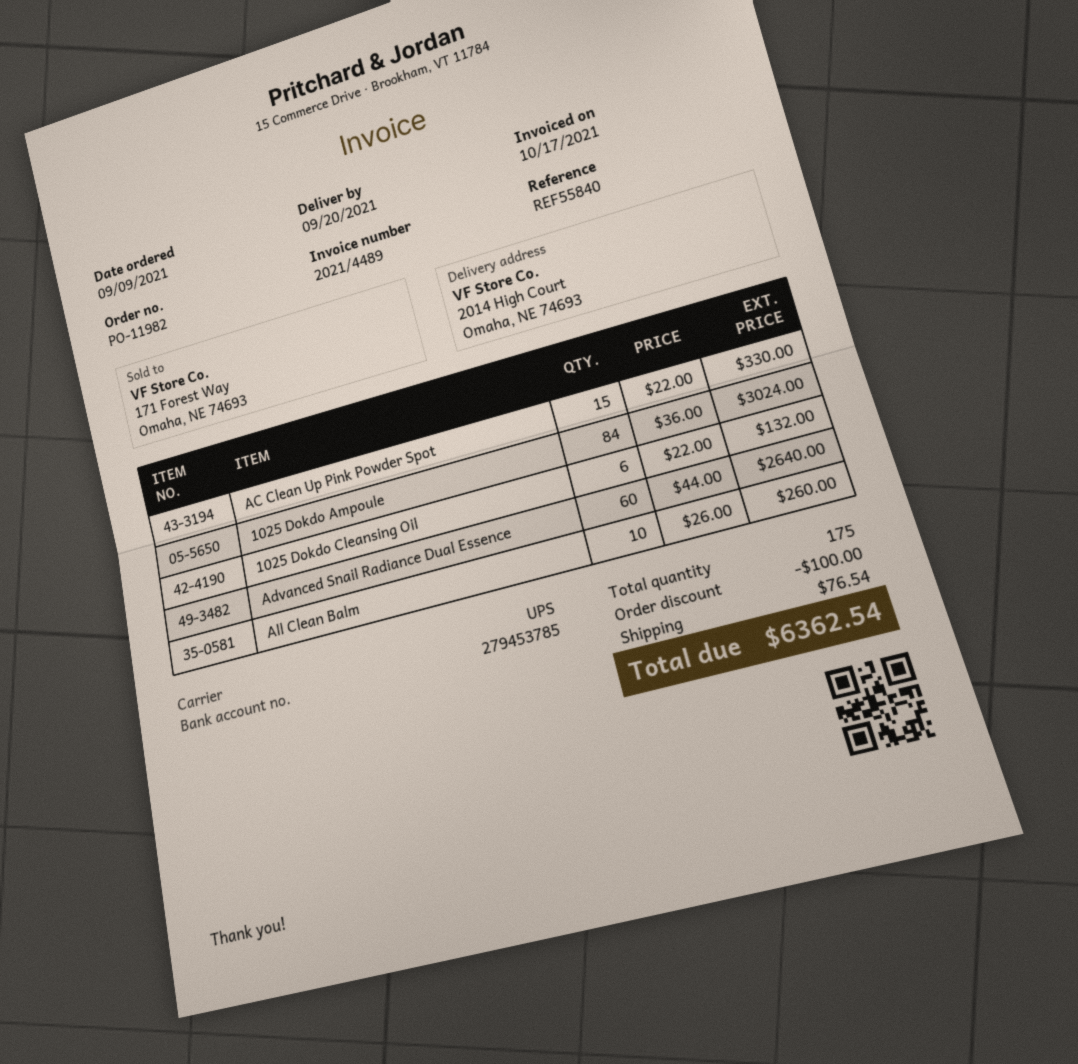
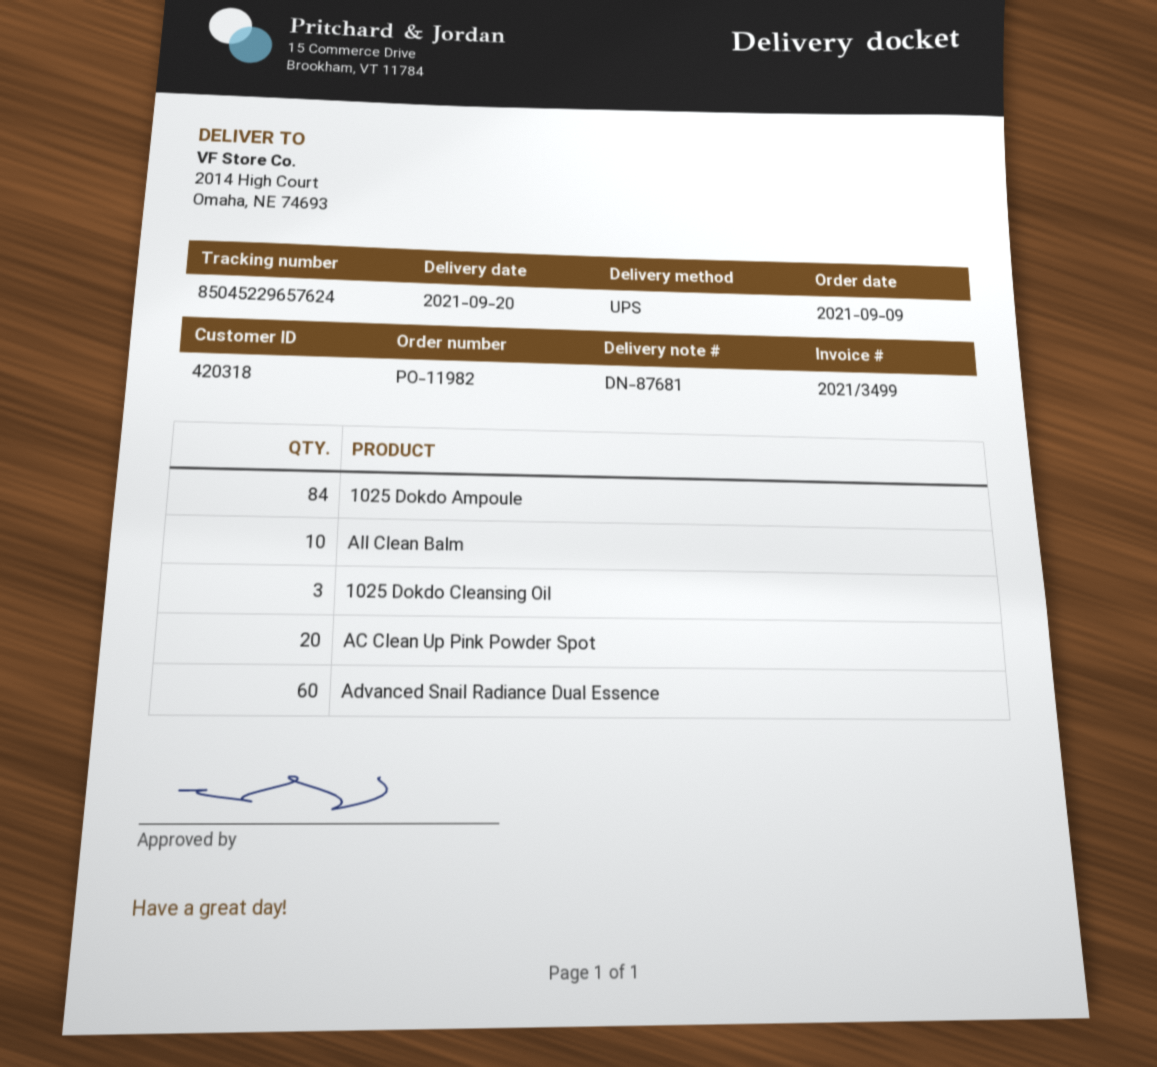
invoice number: 2021/4489 -> 2021/3499
AC Clean Up Pink Powder Spot: 15 -> 20
1025 Dokdo Cleansing Oil: 6 -> 3

